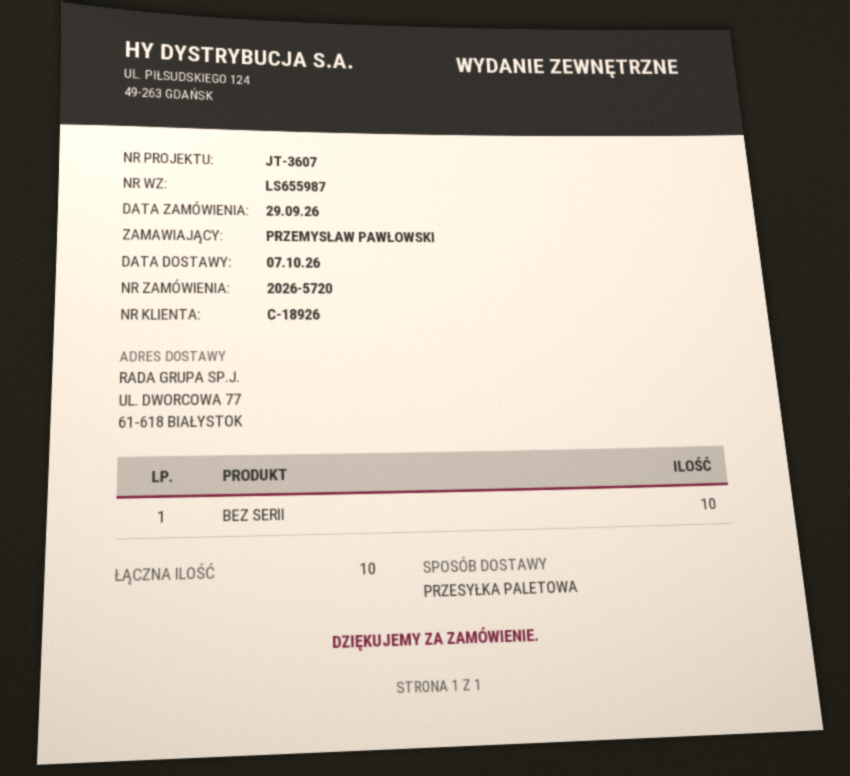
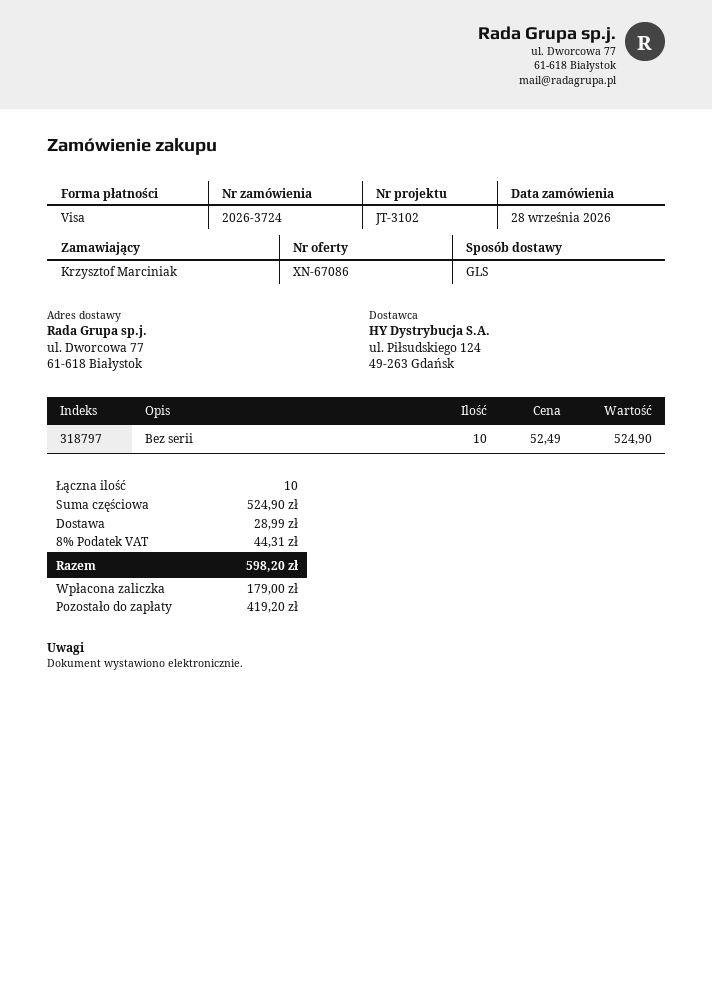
order number: 2026-5720 -> 2026-3724
order date: 2026-09-29 -> 2026-09-28
reference: JT-3607 -> JT-3102
ordered by: PRZEMYSŁAW PAWŁOWSKI -> Krzysztof Marciniak
shipping method: pallet freight -> GLS

